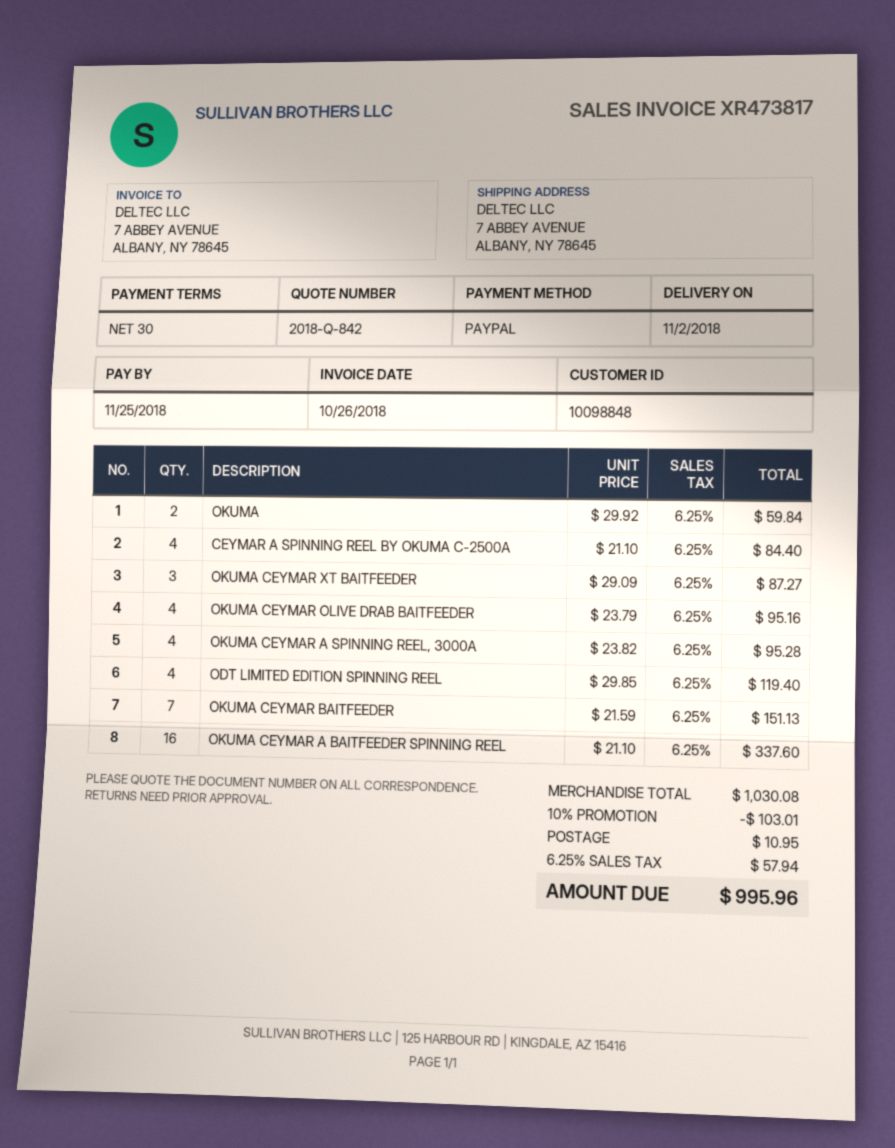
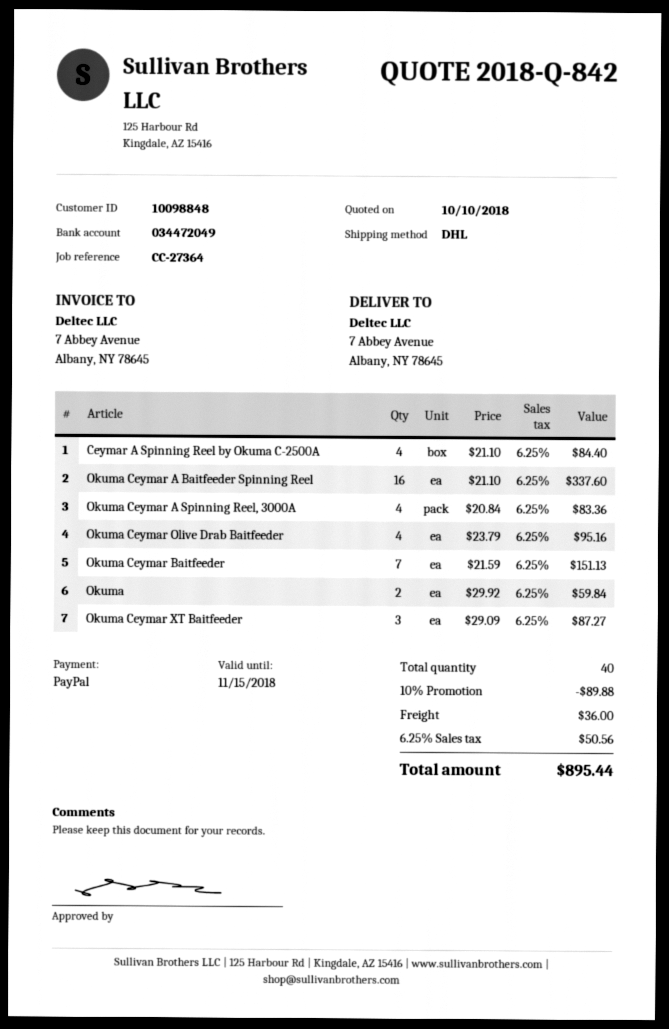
OKUMA CEYMAR A SPINNING REEL, 3000A: 4 x 23.82 = 95.28 -> 4 x 20.84 = 83.36
ODT LIMITED EDITION SPINNING REEL: 4 x 29.85 = 119.40 -> none
discount: 10% = 103.01 -> 10% = 89.88
shipping: 10.95 -> 36.00
tax: 6.25% = 57.94 -> 6.25% = 50.56
total: 995.96 -> 895.44

